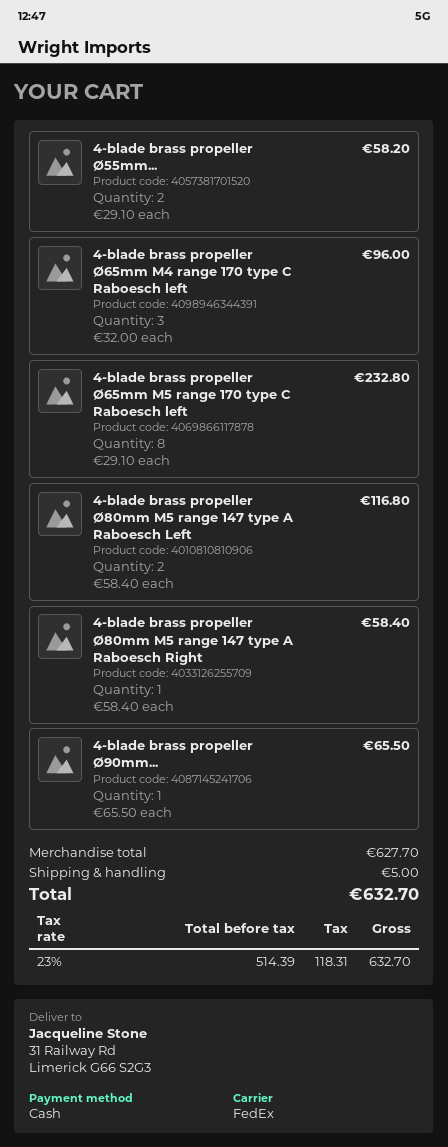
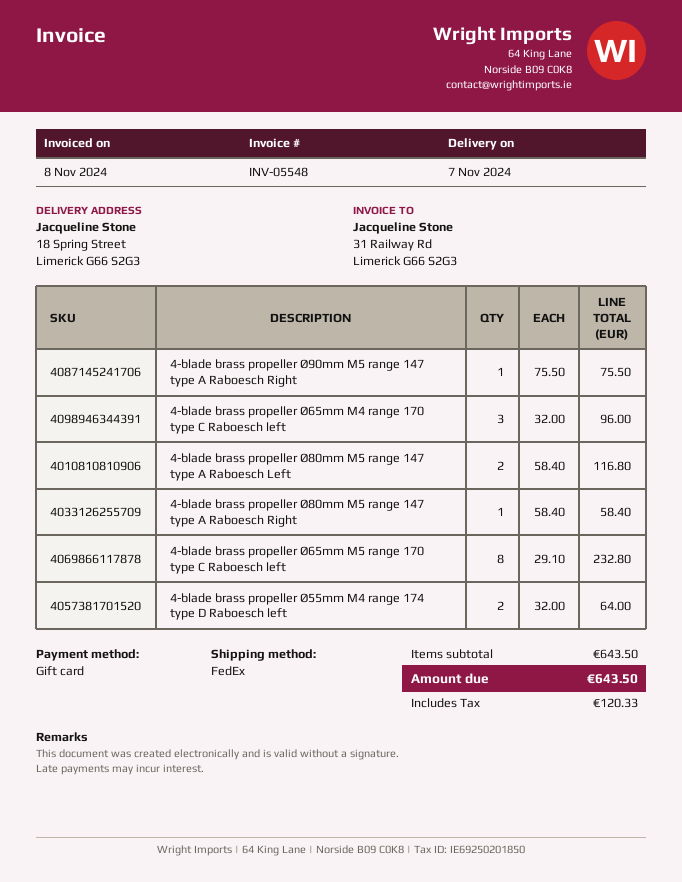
payment method: cash -> gift card
ship to: 31 Railway Rd, Limerick G66 S2G3 -> 18 Spring Street, Limerick G66 S2G3
4-blade brass propeller Ø55mm...: 2 x 29.10 = 58.20 -> 2 x 32.00 = 64.00
4-blade brass propeller Ø90mm...: 1 x 65.50 = 65.50 -> 1 x 75.50 = 75.50
subtotal: 627.70 -> 643.50
shipping: 5.00 -> none
tax: 118.31 -> 120.33
total: 632.70 -> 643.50

